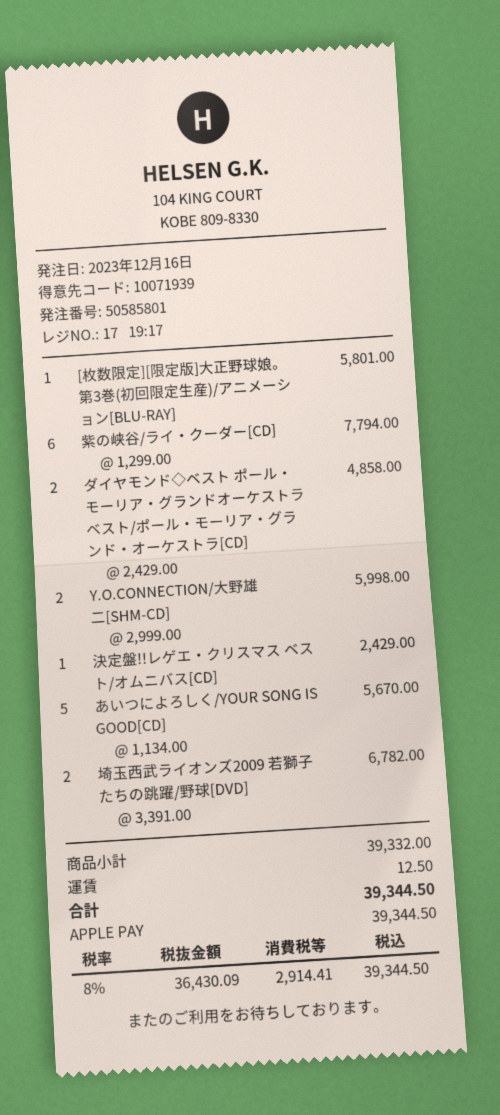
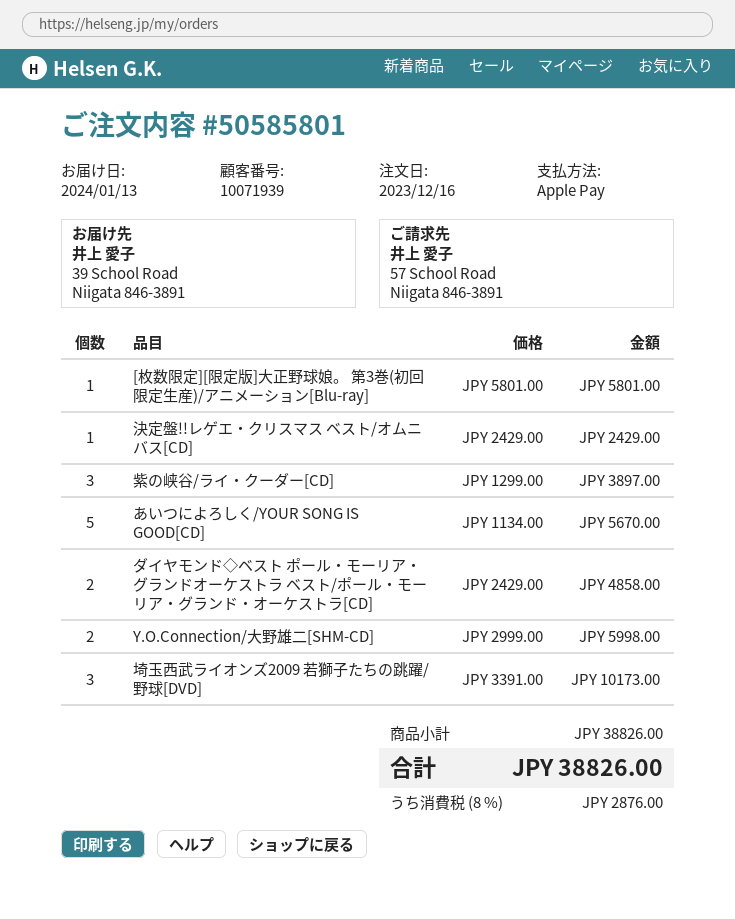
紫の峡谷/ライ・クーダー[CD]: 6 x 1299.00 = 7794.00 -> 3 x 1299.00 = 3897.00
埼玉西武ライオンズ2009 若獅子たちの跳躍/野球[DVD]: 2 x 3391.00 = 6782.00 -> 3 x 3391.00 = 10173.00
subtotal: 39332.00 -> 38826.00
shipping: 12.50 -> none
tax: 8% = 2914.41 -> 8% = 2876.00
total: 39344.50 -> 38826.00

